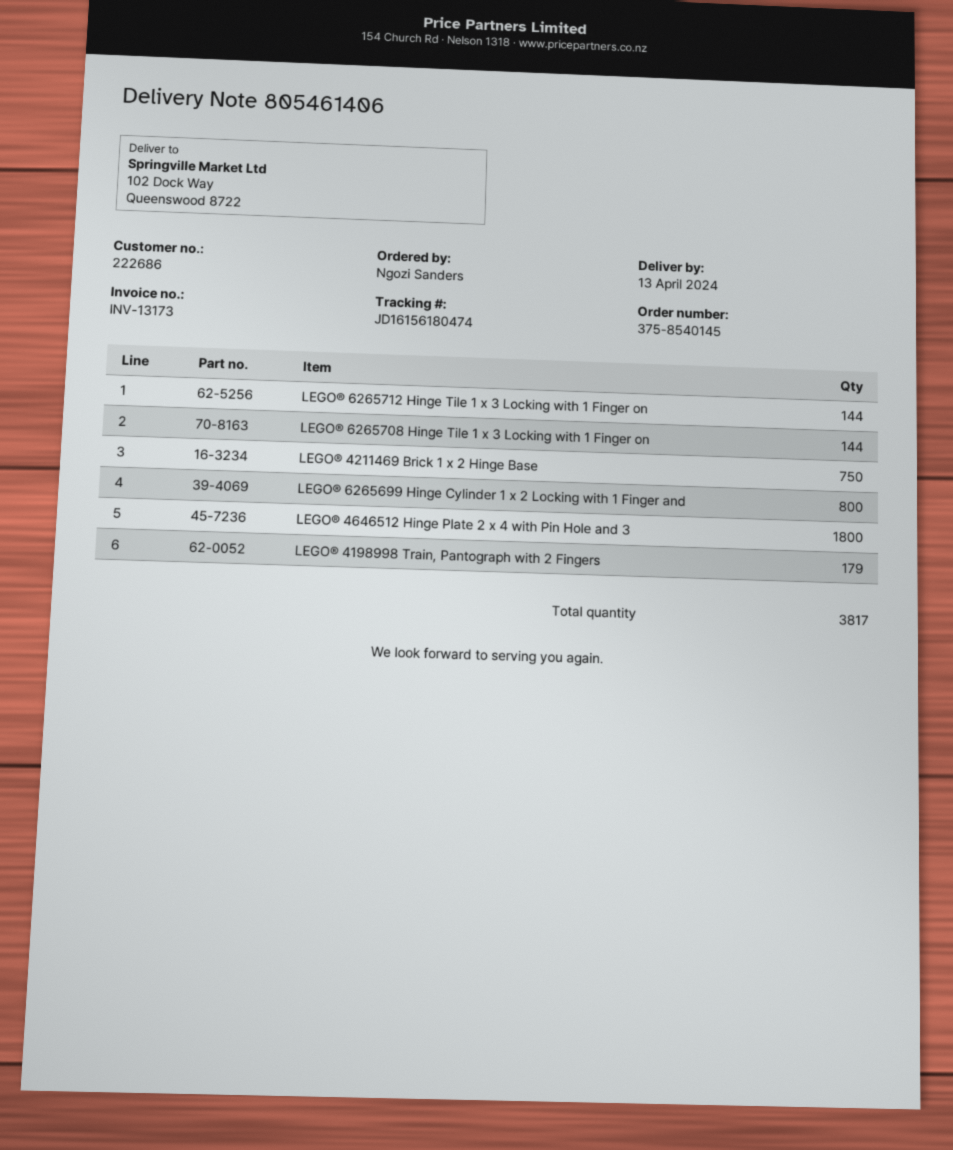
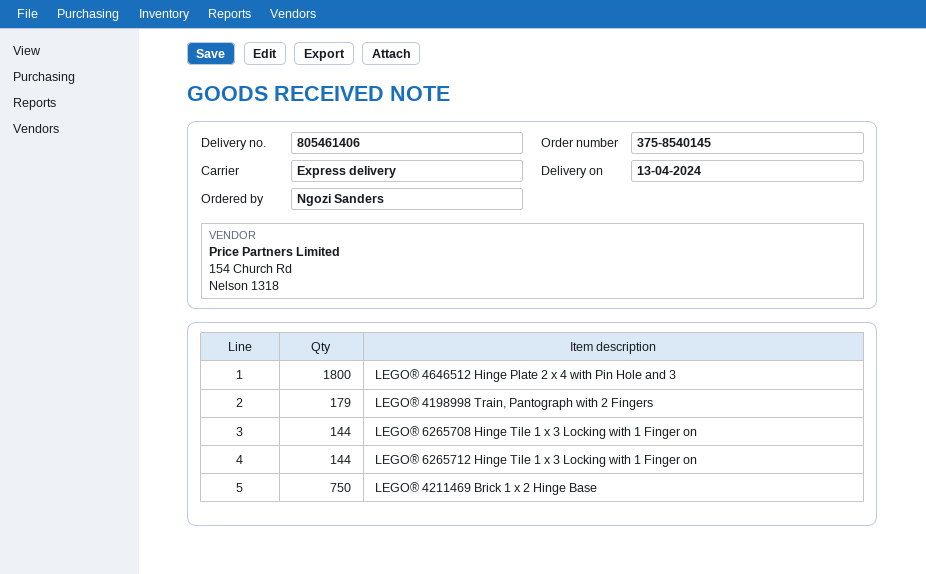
LEGO® 6265699 Hinge Cylinder 1 x 2 Locking with 1 Finger and: 800 -> none

